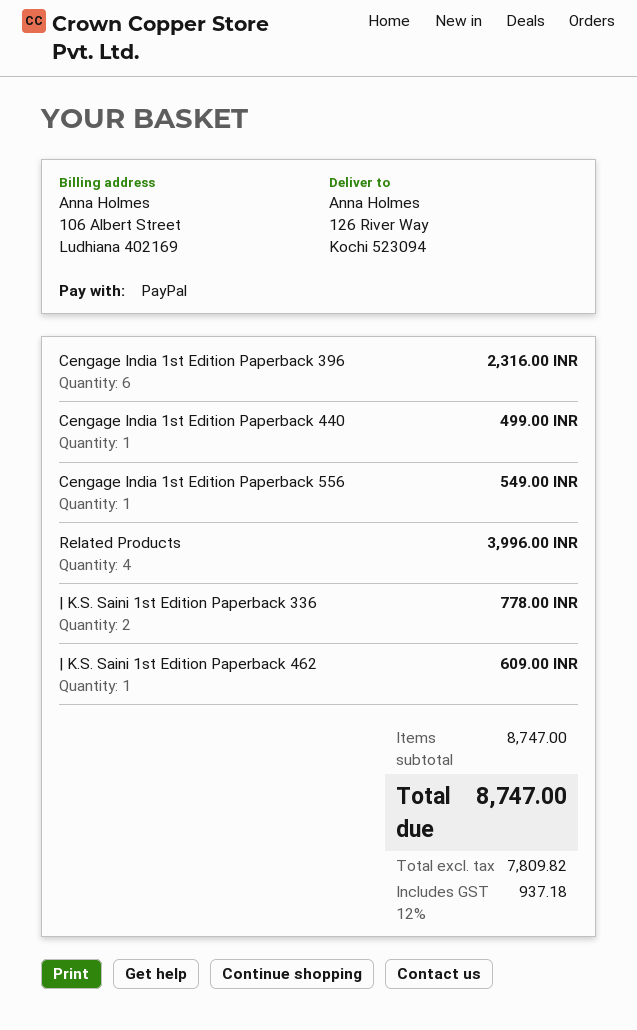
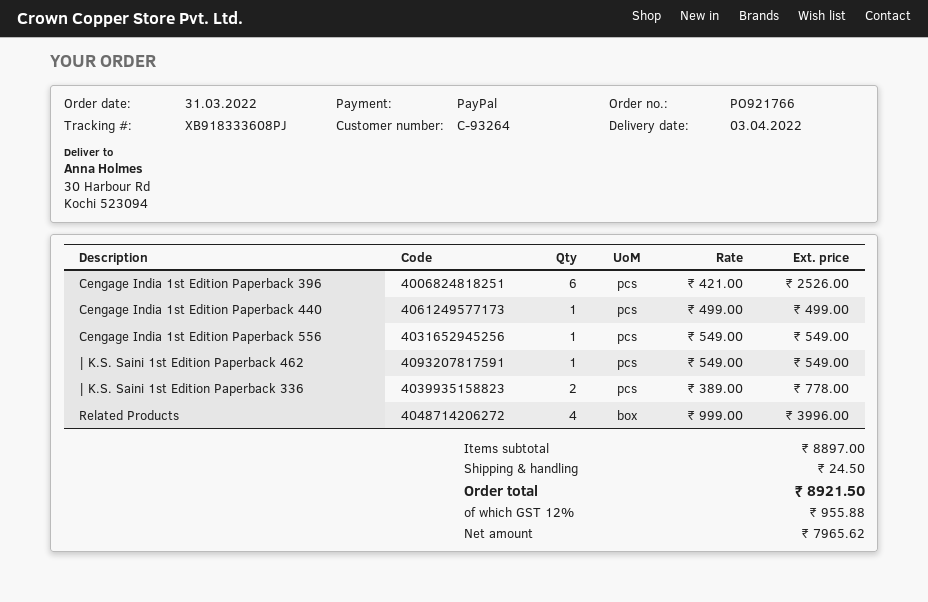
ship to: 126 River Way, Kochi 523094 -> 30 Harbour Rd, Kochi 523094
Cengage India 1st Edition Paperback 396: 6 for 2316.00 -> 6 for 2526.00
| K.S. Saini 1st Edition Paperback 462: 1 for 609.00 -> 1 for 549.00
subtotal: 8747.00 -> 8897.00
shipping: none -> 24.50
net: 7809.82 -> 7965.62
tax: 12% = 937.18 -> 12% = 955.88
total: 8747.00 -> 8921.50

